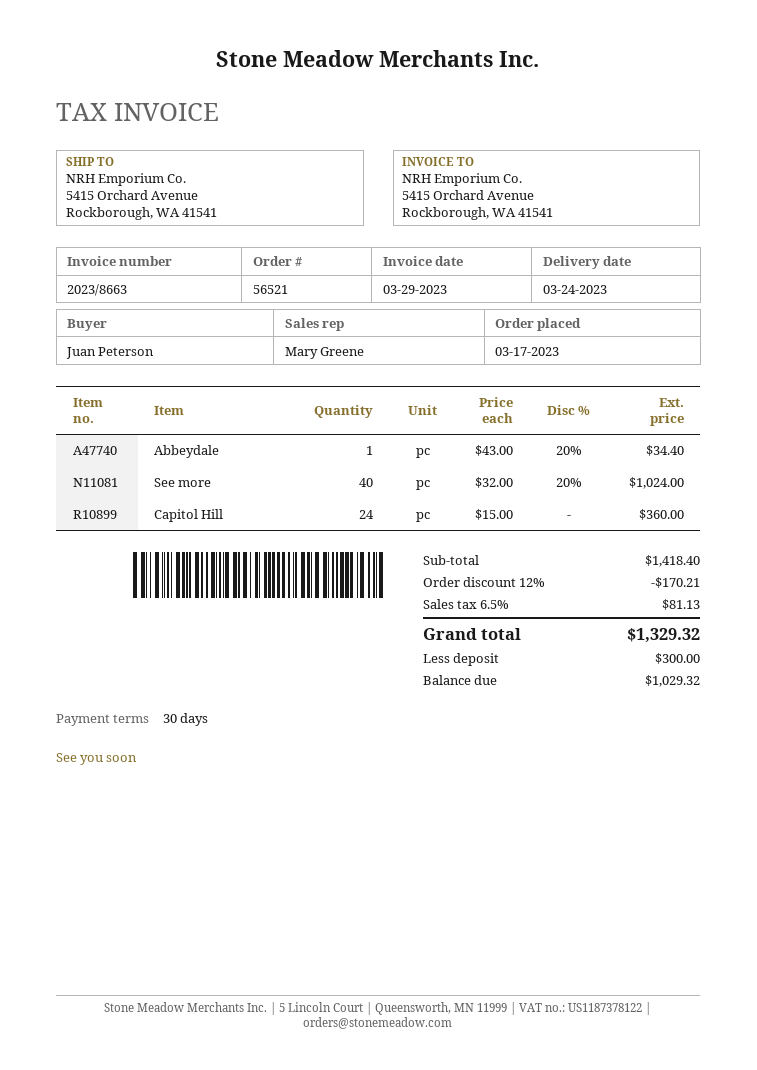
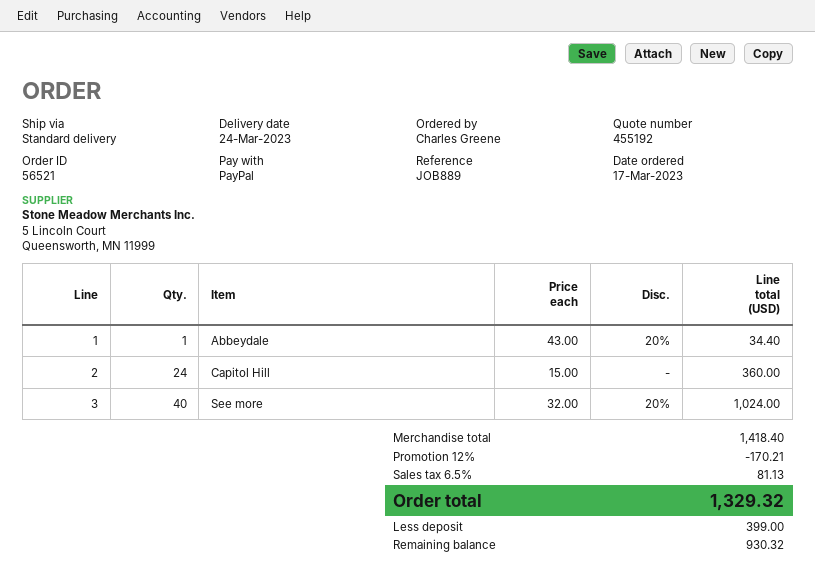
ordered by: Juan Peterson -> Charles Greene
deposit: 300.00 -> 399.00
balance: 1029.32 -> 930.32

